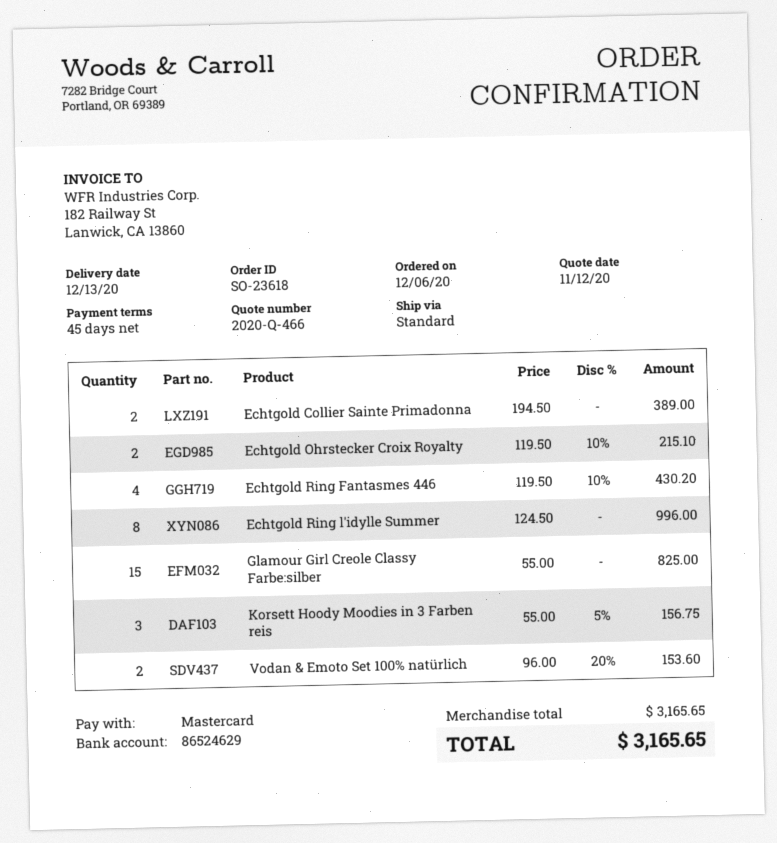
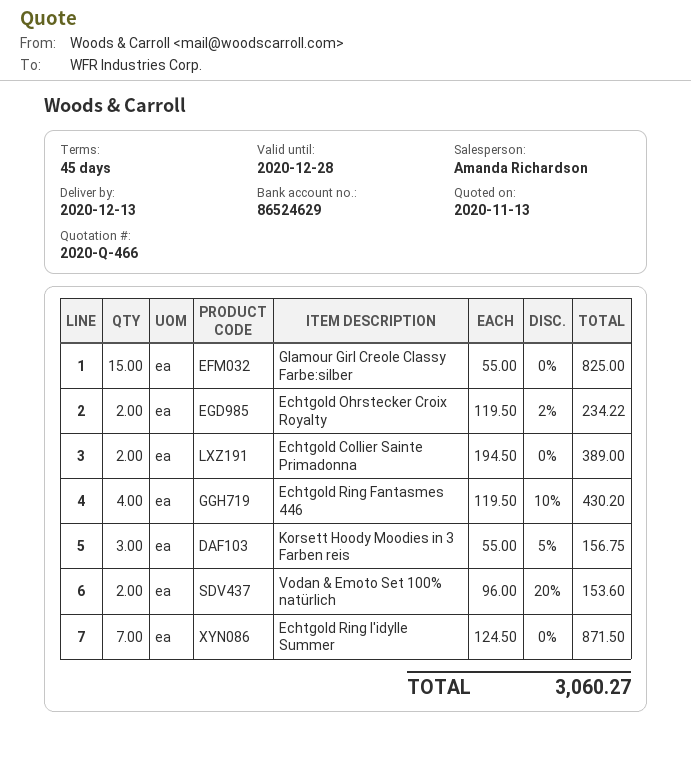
quote date: 2020-11-12 -> 2020-11-13
Echtgold Ohrstecker Croix Royalty: 2 x 119.50 - 10% = 215.10 -> 2 x 119.50 - 2% = 234.22
Echtgold Ring l'idylle Summer: 8 x 124.50 = 996.00 -> 7 x 124.50 = 871.50
total: 3165.65 -> 3060.27

